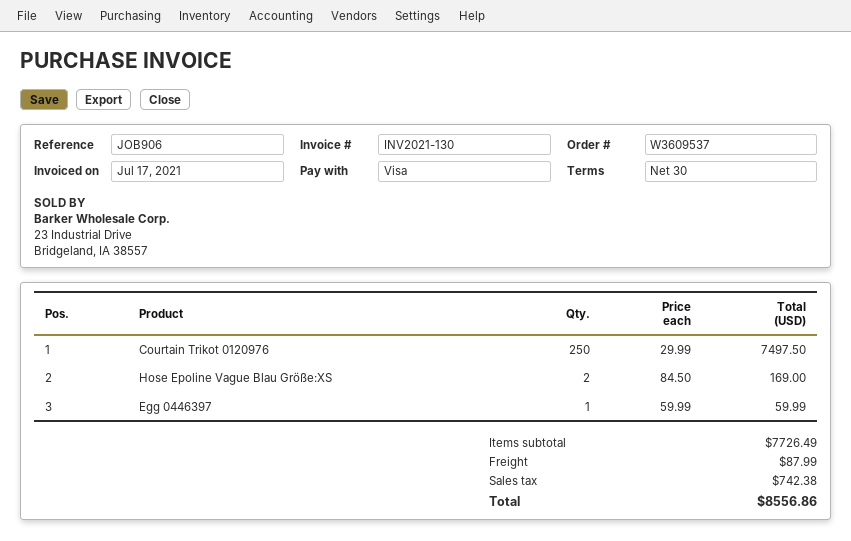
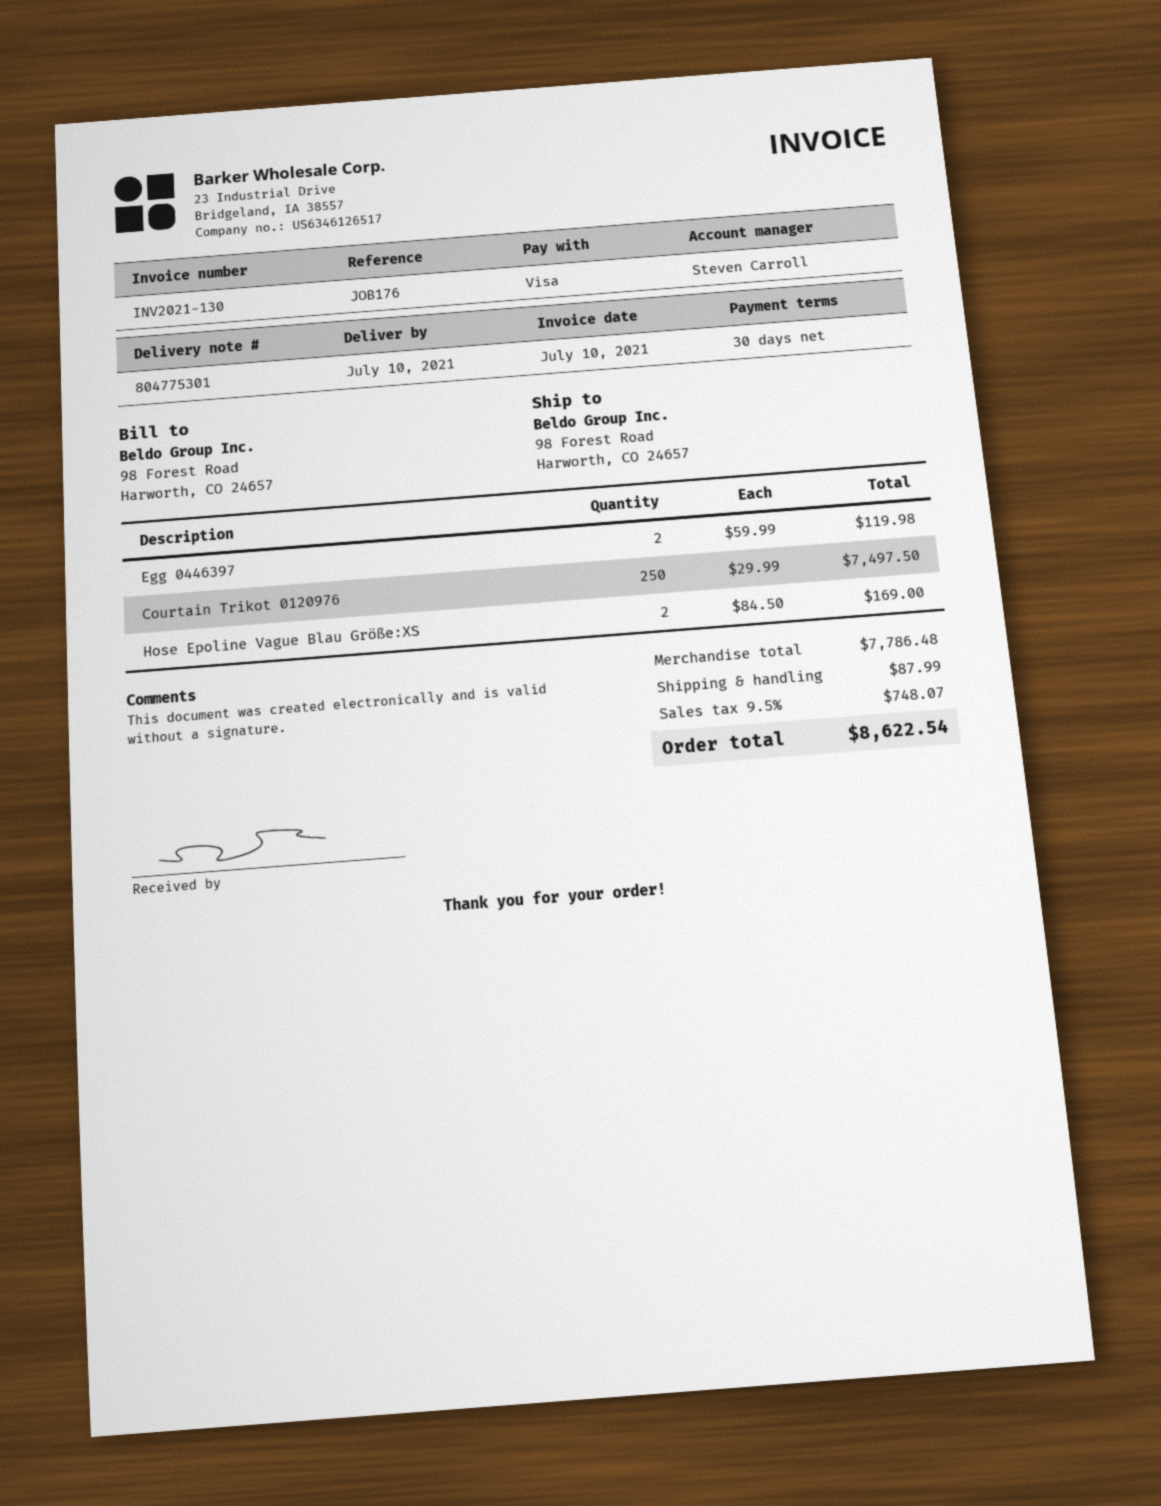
invoice date: 2021-07-17 -> 2021-07-10
reference: JOB906 -> JOB176
Egg 0446397: 1 x 59.99 = 59.99 -> 2 x 59.99 = 119.98
subtotal: 7726.49 -> 7786.48
tax: 742.38 -> 748.07
total: 8556.86 -> 8622.54

